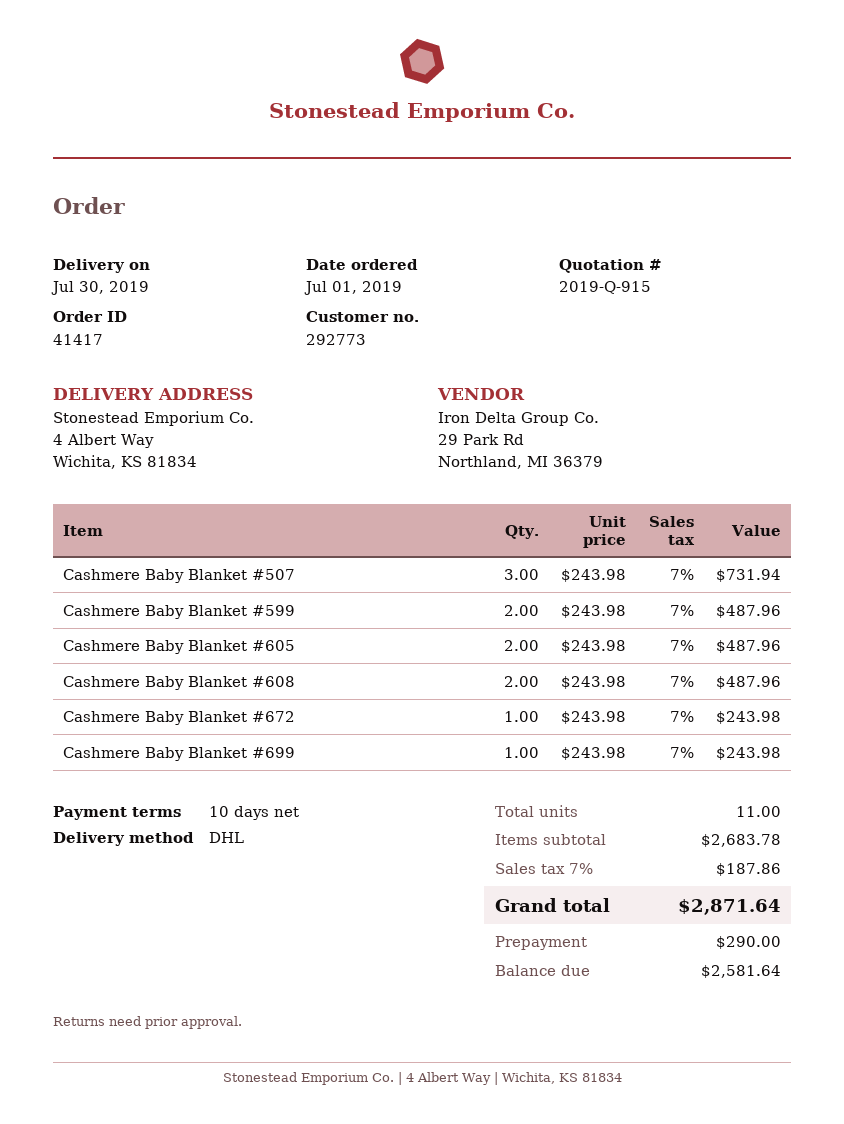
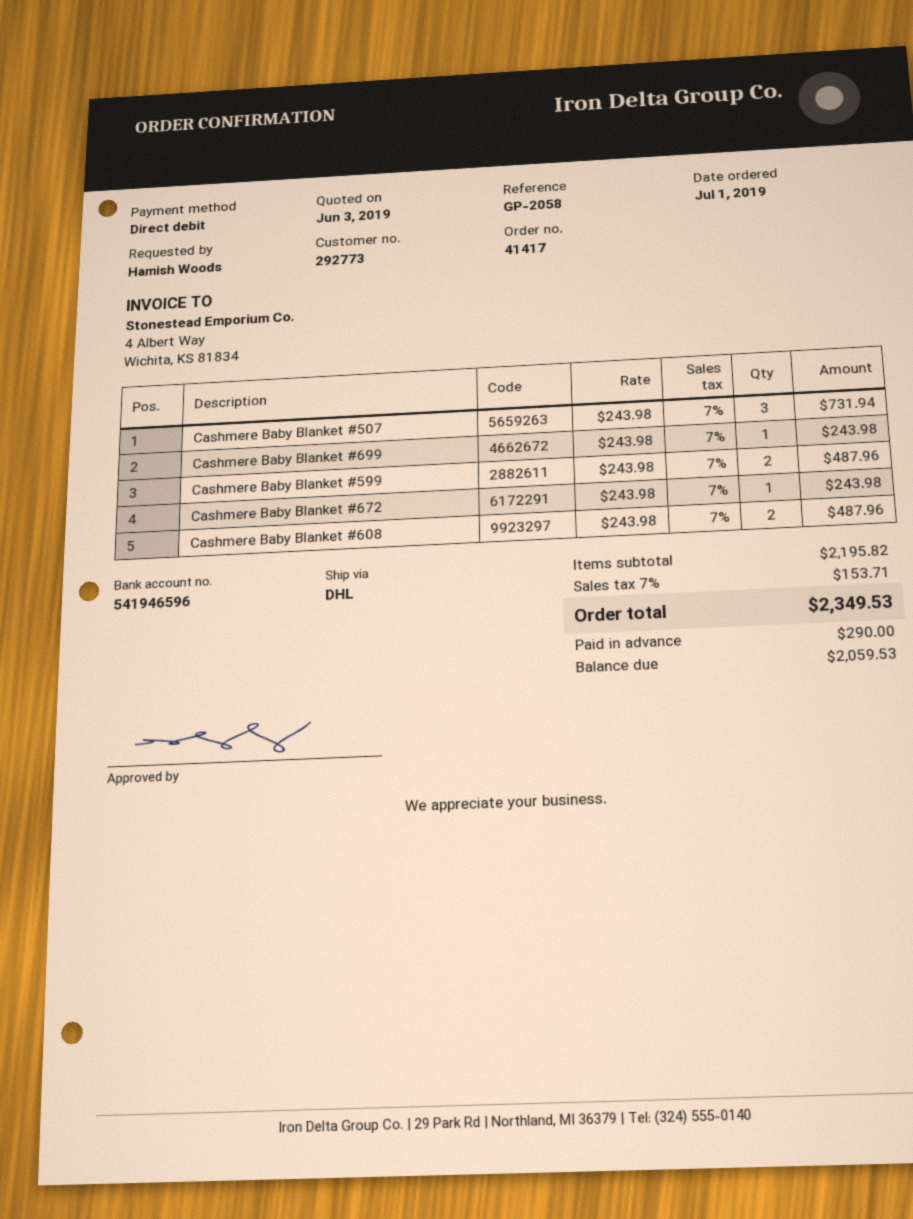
Cashmere Baby Blanket #605: 2 x 243.98 = 487.96 -> none
subtotal: 2683.78 -> 2195.82
tax: 7% = 187.86 -> 7% = 153.71
total: 2871.64 -> 2349.53
balance: 2581.64 -> 2059.53

